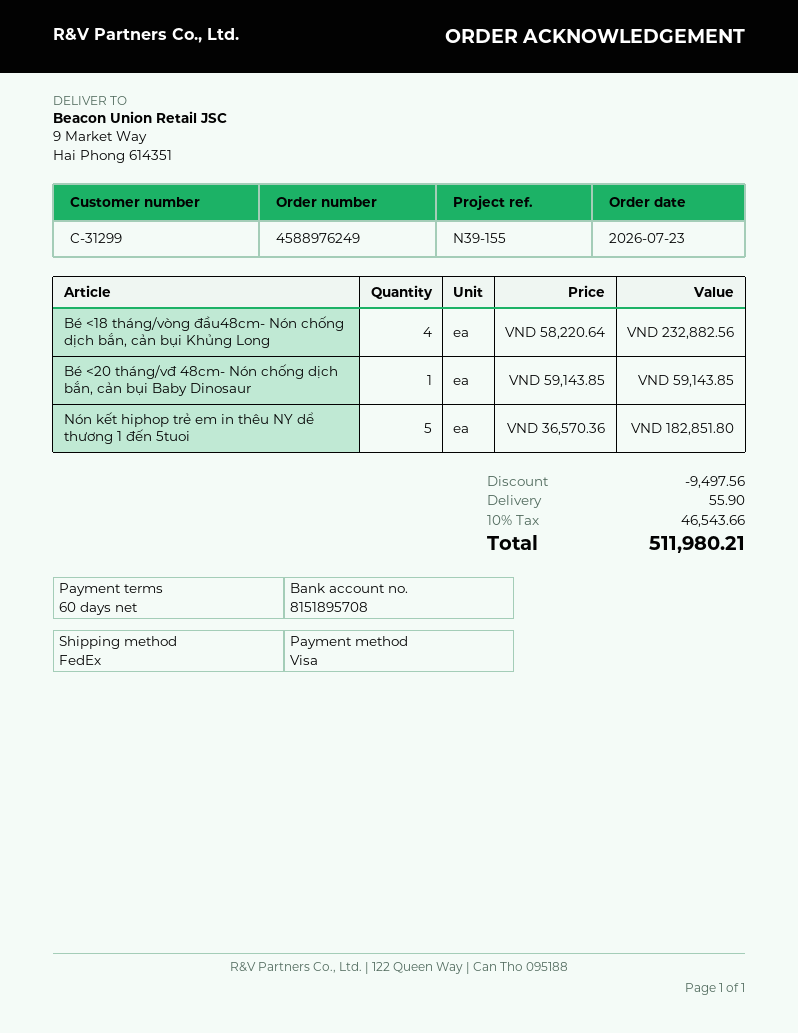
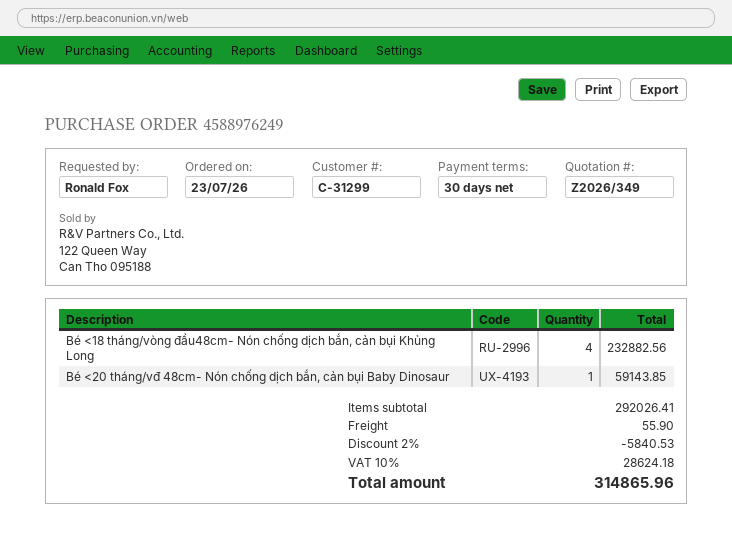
payment terms: 60 days -> 30 days
Nón kết hiphop trẻ em in thêu NY dể thương 1 đến 5tuoi: 5 for 182851.80 -> none
discount: 9497.56 -> 5840.53
tax: 10% = 46543.66 -> 10% = 28624.18
total: 511980.21 -> 314865.96

